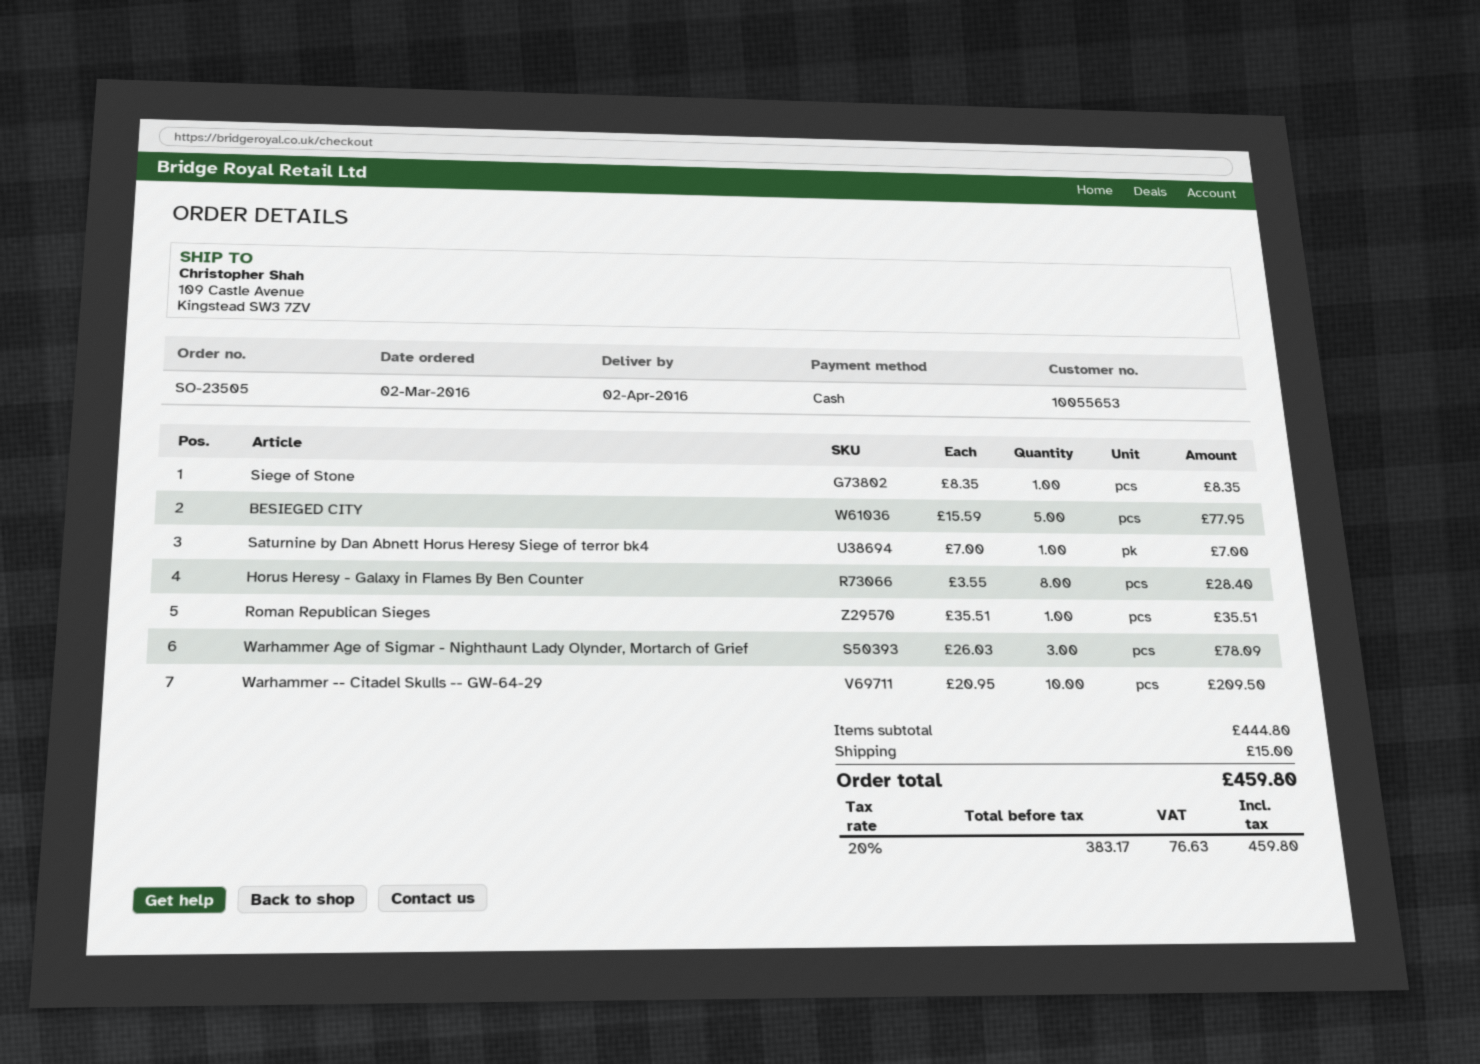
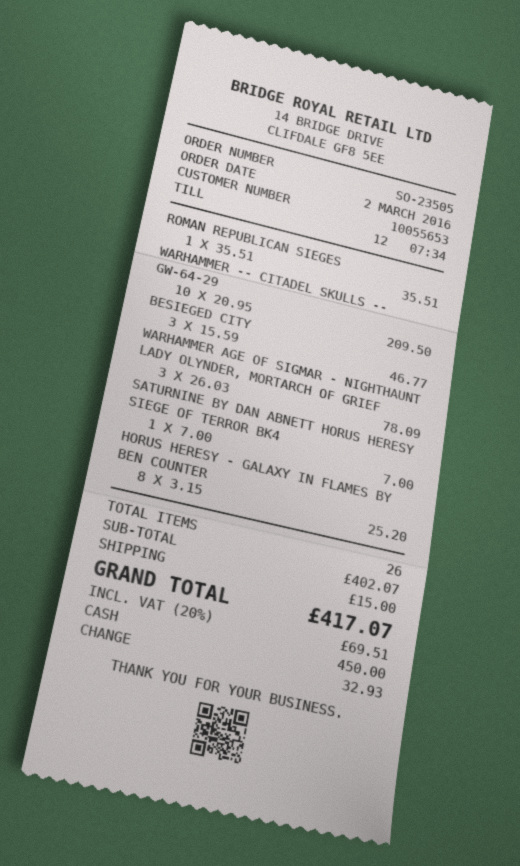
Siege of Stone: 1 x 8.35 = 8.35 -> none
BESIEGED CITY: 5 x 15.59 = 77.95 -> 3 x 15.59 = 46.77
Horus Heresy - Galaxy in Flames By Ben Counter: 8 x 3.55 = 28.40 -> 8 x 3.15 = 25.20
subtotal: 444.80 -> 402.07
tax: 20% = 76.63 -> 20% = 69.51
total: 459.80 -> 417.07

